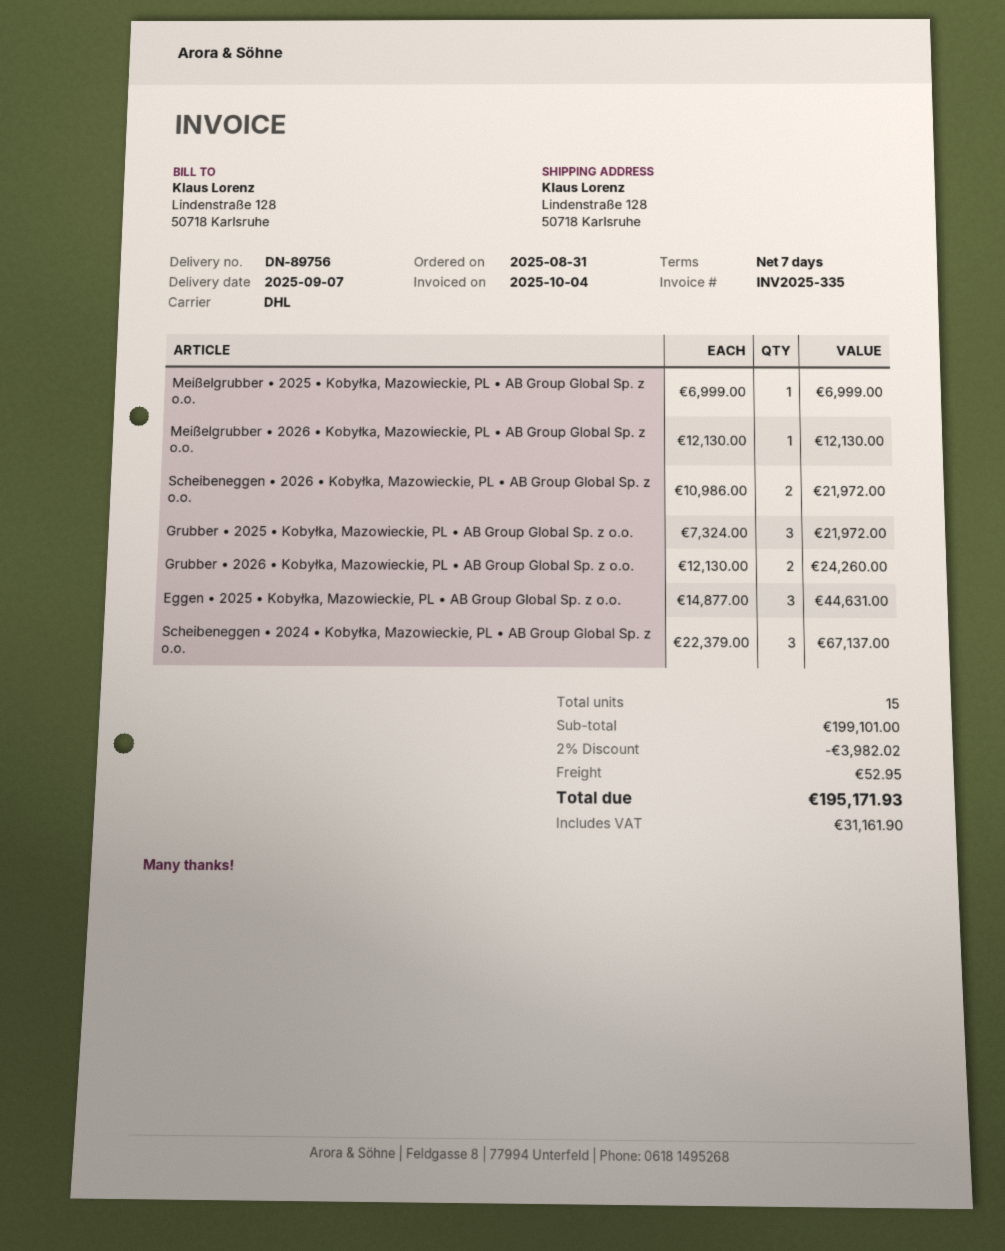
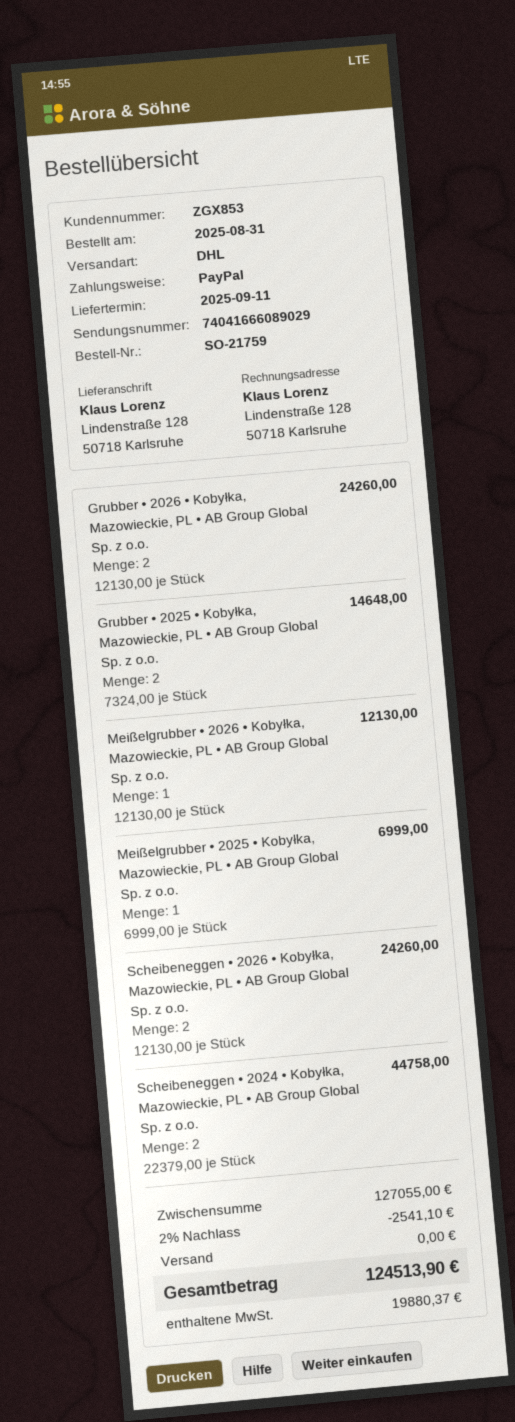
delivery date: 2025-09-07 -> 2025-09-11
Scheibeneggen • 2026 • Kobyłka, Mazowieckie, PL • AB Group Global Sp. z o.o.: 2 x 10986.00 = 21972.00 -> 2 x 12130.00 = 24260.00
Grubber • 2025 • Kobyłka, Mazowieckie, PL • AB Group Global Sp. z o.o.: 3 x 7324.00 = 21972.00 -> 2 x 7324.00 = 14648.00
Eggen • 2025 • Kobyłka, Mazowieckie, PL • AB Group Global Sp. z o.o.: 3 x 14877.00 = 44631.00 -> none
Scheibeneggen • 2024 • Kobyłka, Mazowieckie, PL • AB Group Global Sp. z o.o.: 3 x 22379.00 = 67137.00 -> 2 x 22379.00 = 44758.00
subtotal: 199101.00 -> 127055.00
discount: 2% = 3982.02 -> 2% = 2541.10
shipping: 52.95 -> 0.00
tax: 31161.90 -> 19880.37
total: 195171.93 -> 124513.90

